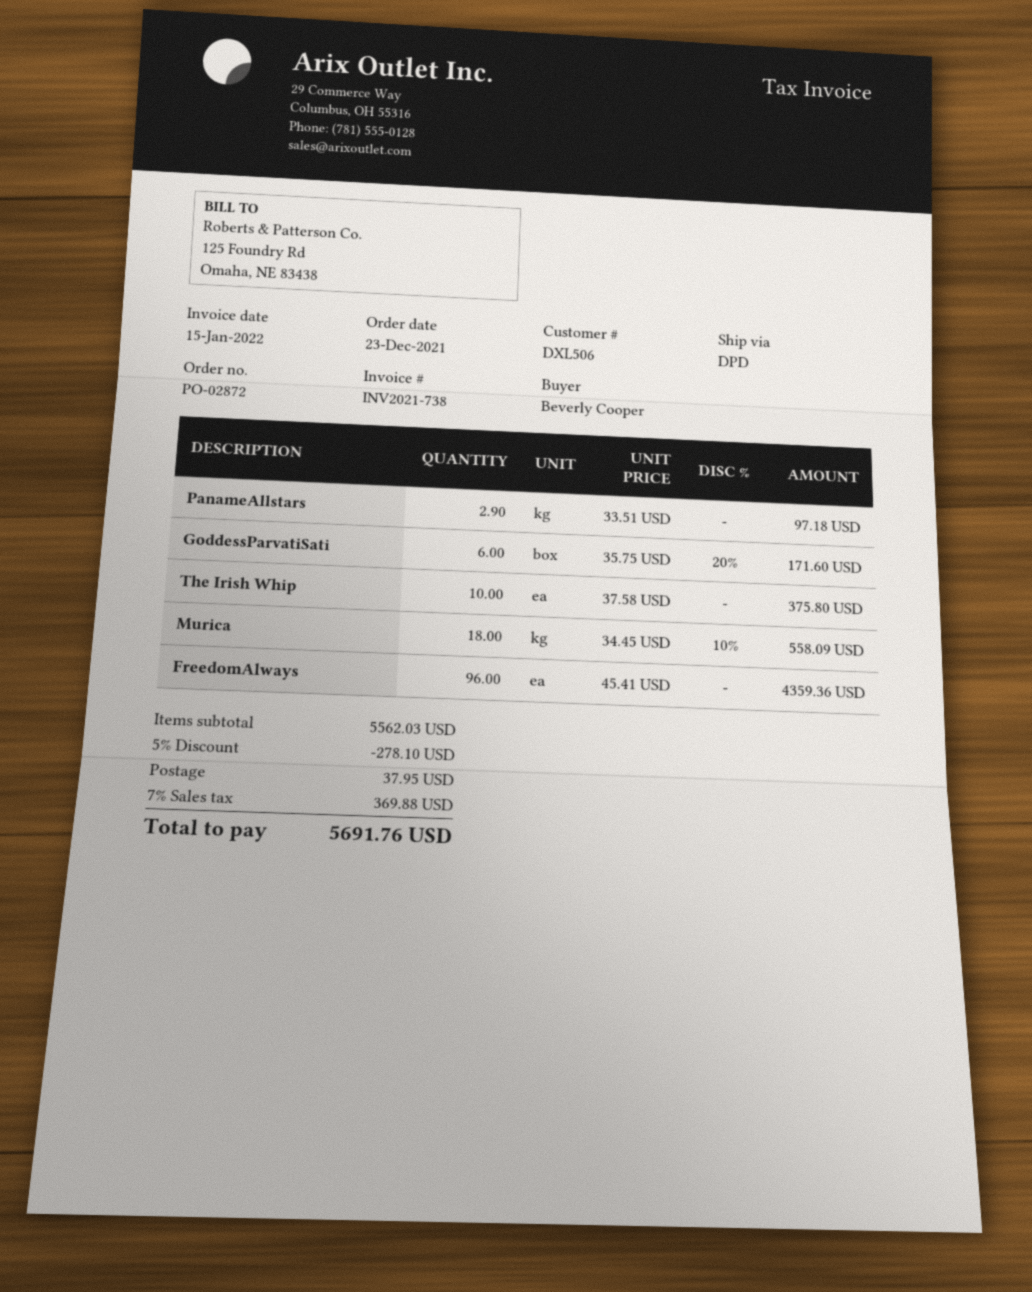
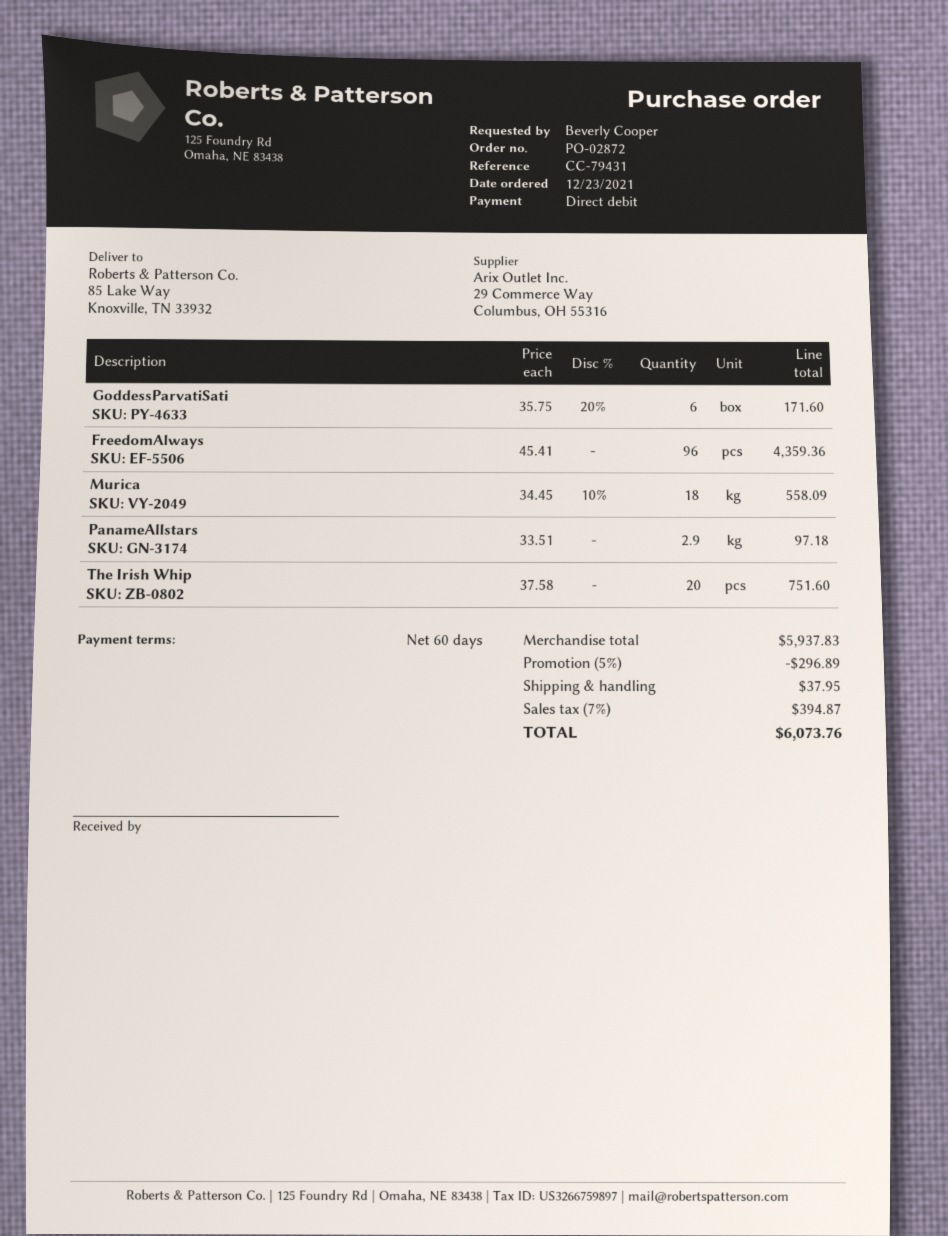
The Irish Whip: 10 x 37.58 = 375.80 -> 20 x 37.58 = 751.60
subtotal: 5562.03 -> 5937.83
discount: 5% = 278.10 -> 5% = 296.89
tax: 7% = 369.88 -> 7% = 394.87
total: 5691.76 -> 6073.76

